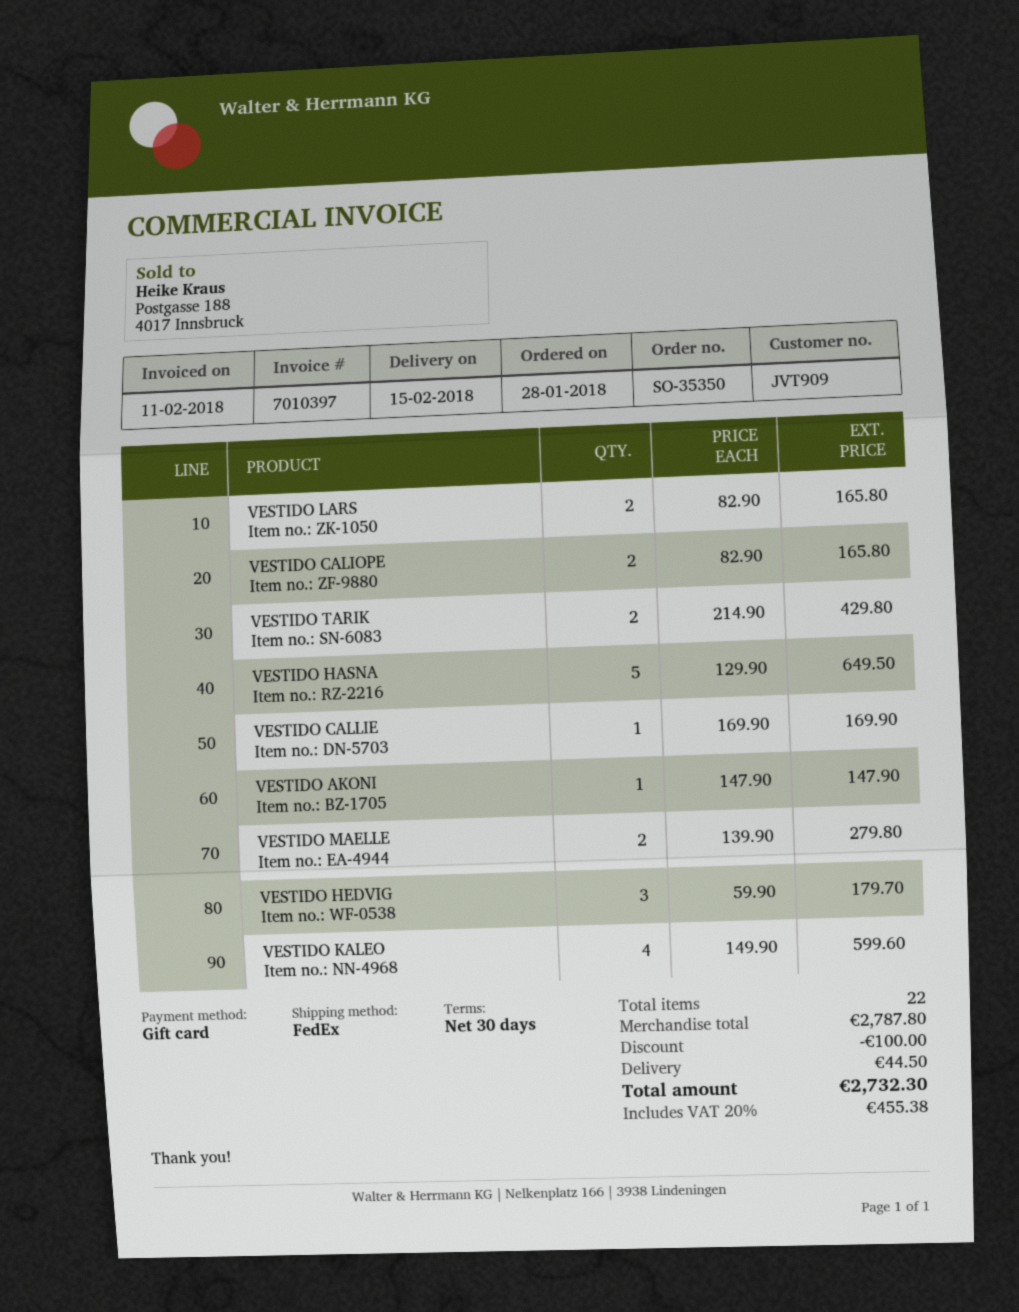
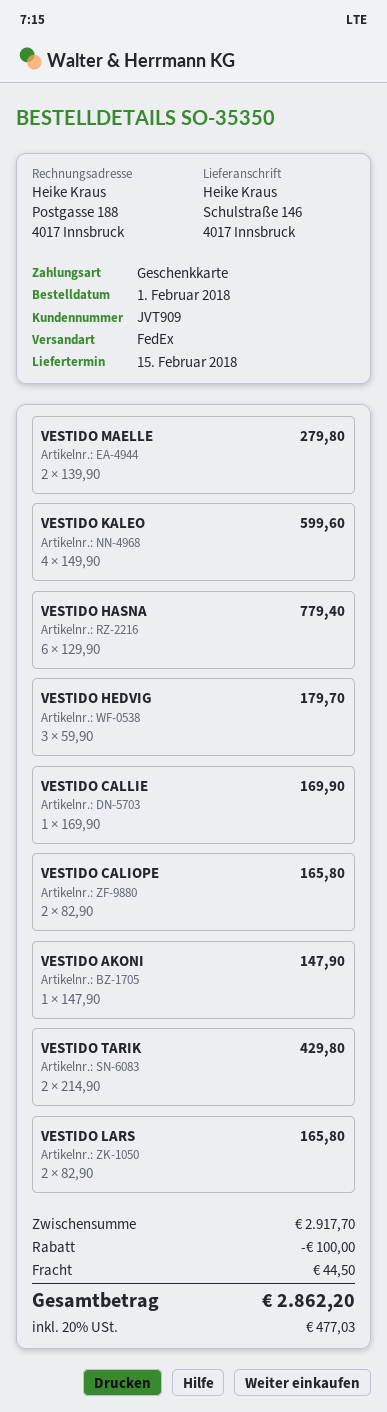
order date: 2018-01-28 -> 2018-02-01
VESTIDO HASNA: 5 x 129.90 = 649.50 -> 6 x 129.90 = 779.40
subtotal: 2787.80 -> 2917.70
tax: 20% = 455.38 -> 20% = 477.03
total: 2732.30 -> 2862.20

